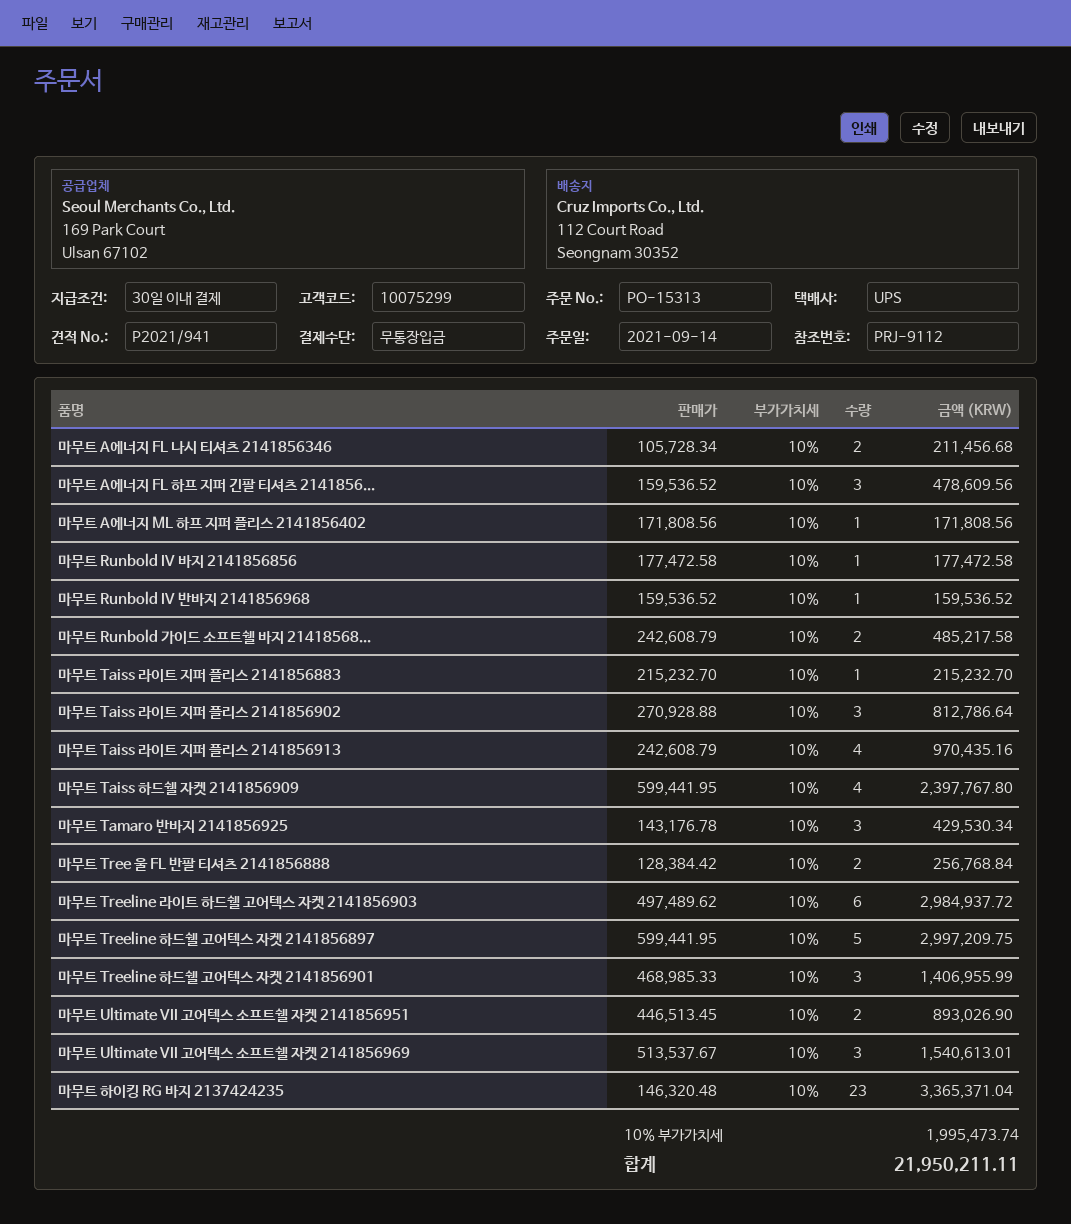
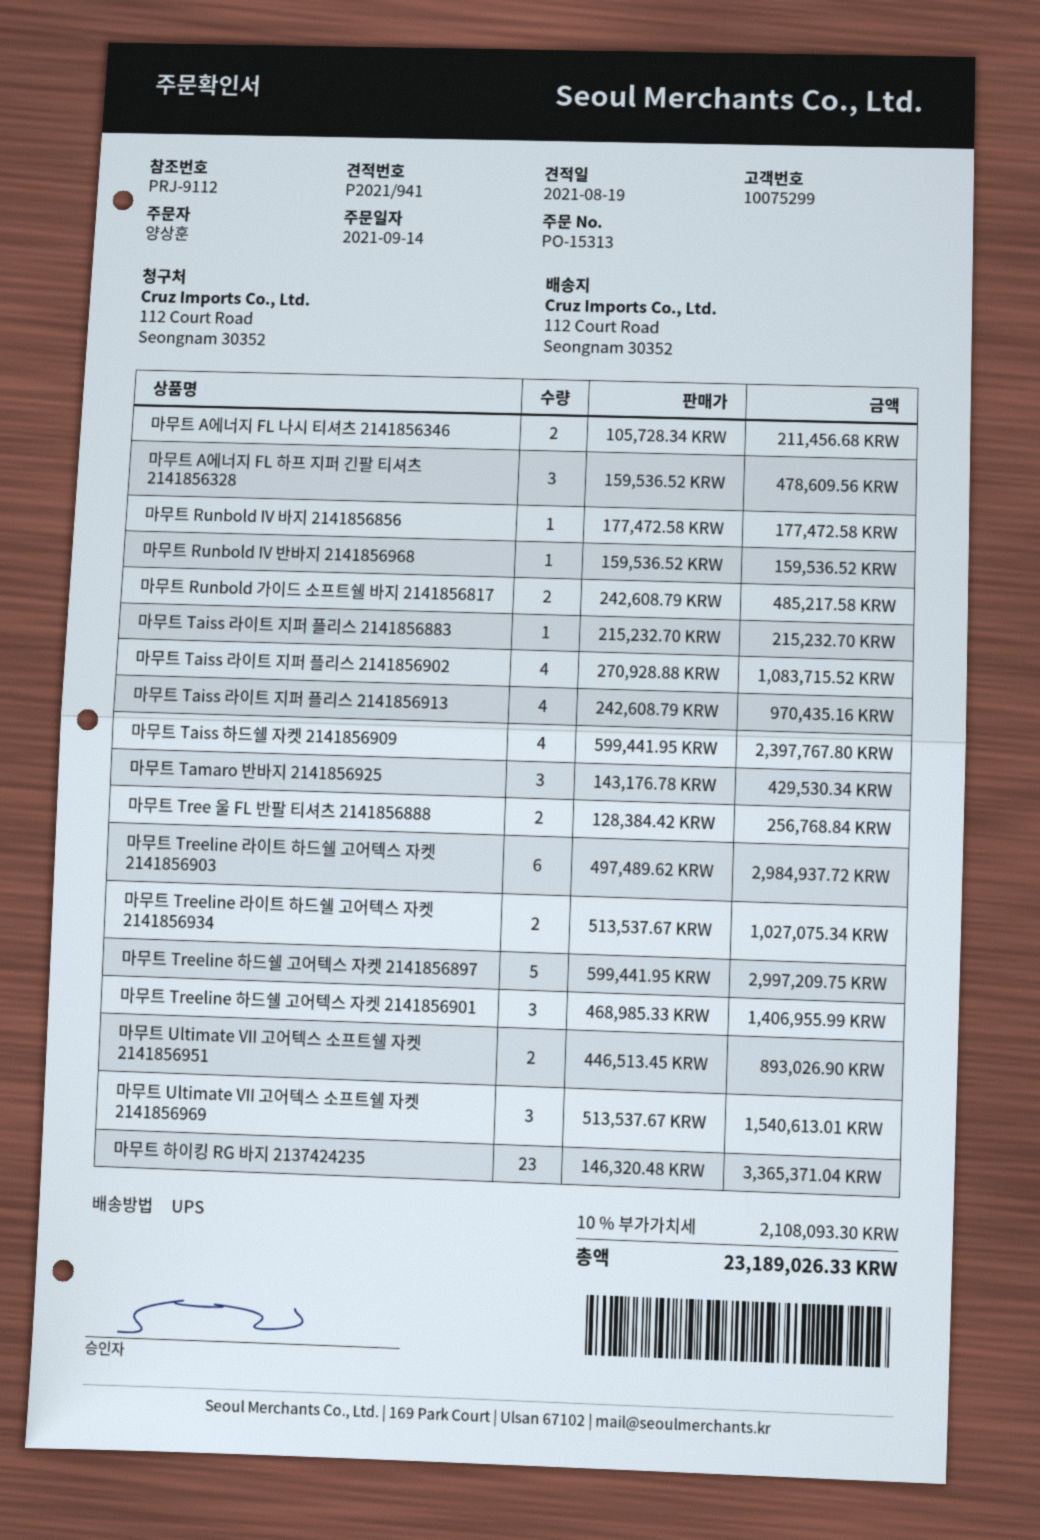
마무트 A에너지 ML 하프 지퍼 플리스 2141856402: 1 x 171808.56 = 171808.56 -> none
마무트 Taiss 라이트 지퍼 플리스 2141856902: 3 x 270928.88 = 812786.64 -> 4 x 270928.88 = 1083715.52
마무트 Treeline 라이트 하드쉘 고어텍스 자켓 2141856934: none -> 2 x 513537.67 = 1027075.34
tax: 10% = 1995473.74 -> 10% = 2108093.30
total: 21950211.11 -> 23189026.33

